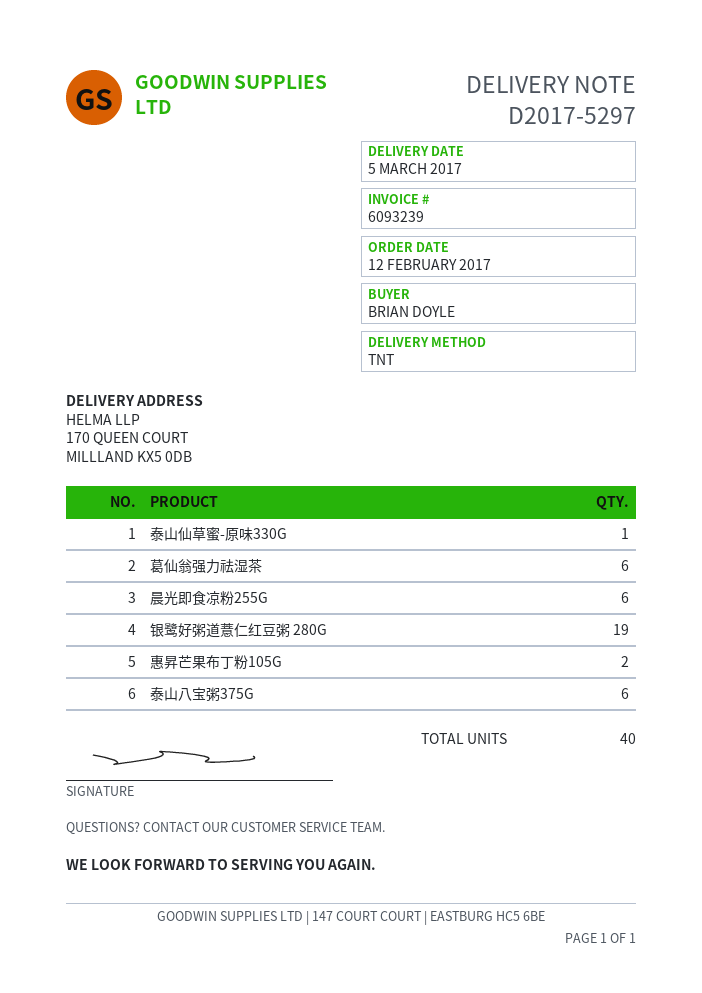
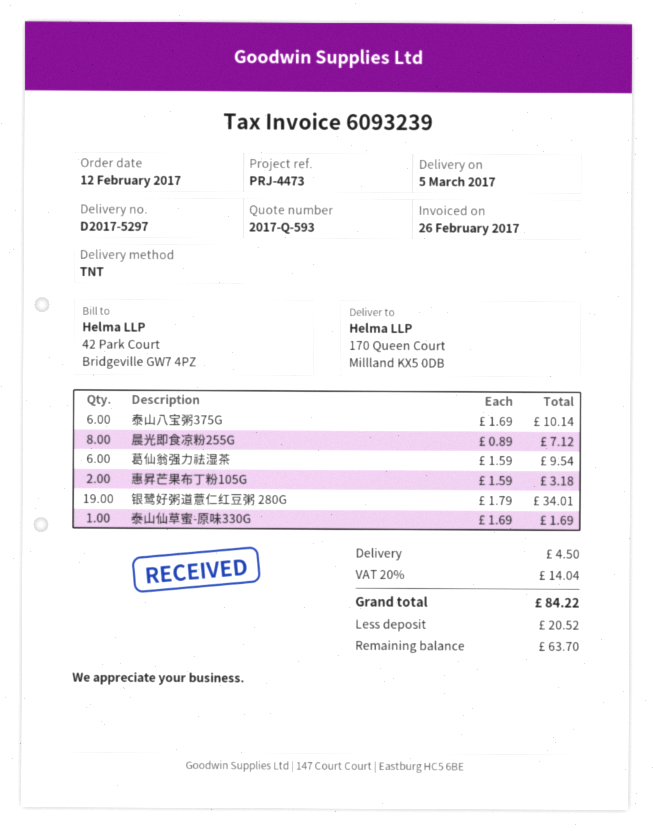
晨光即食凉粉255G: 6 -> 8

